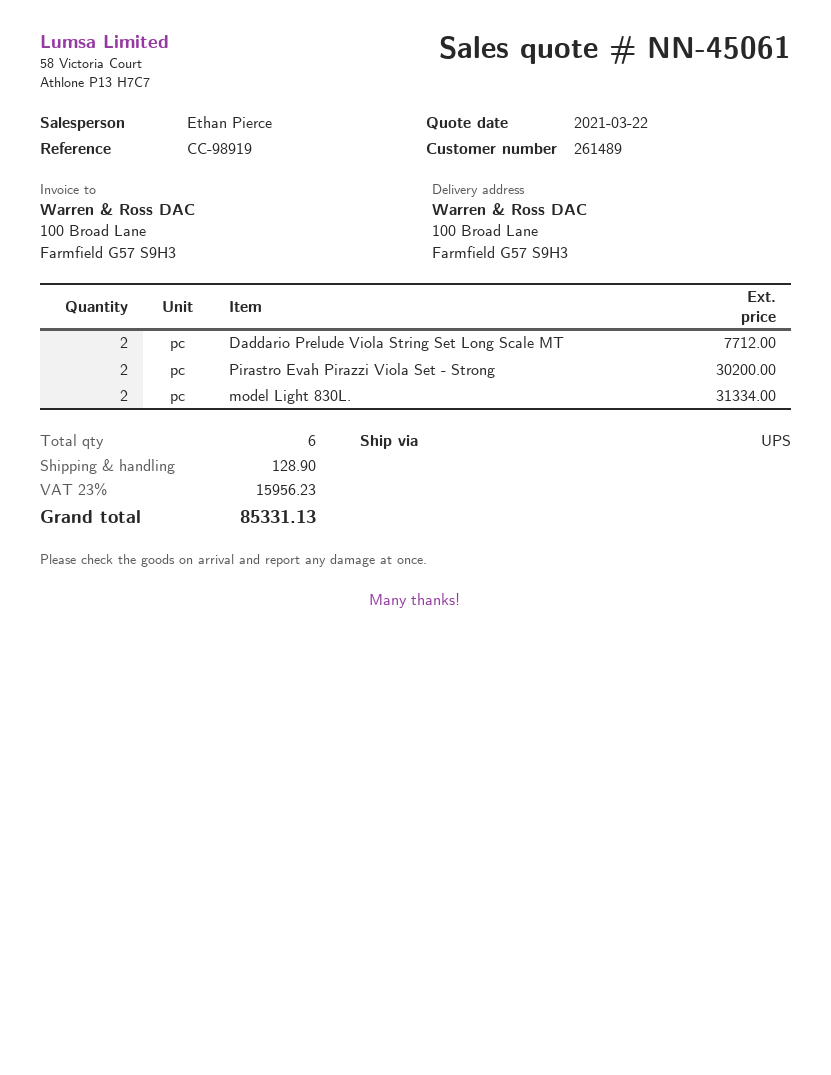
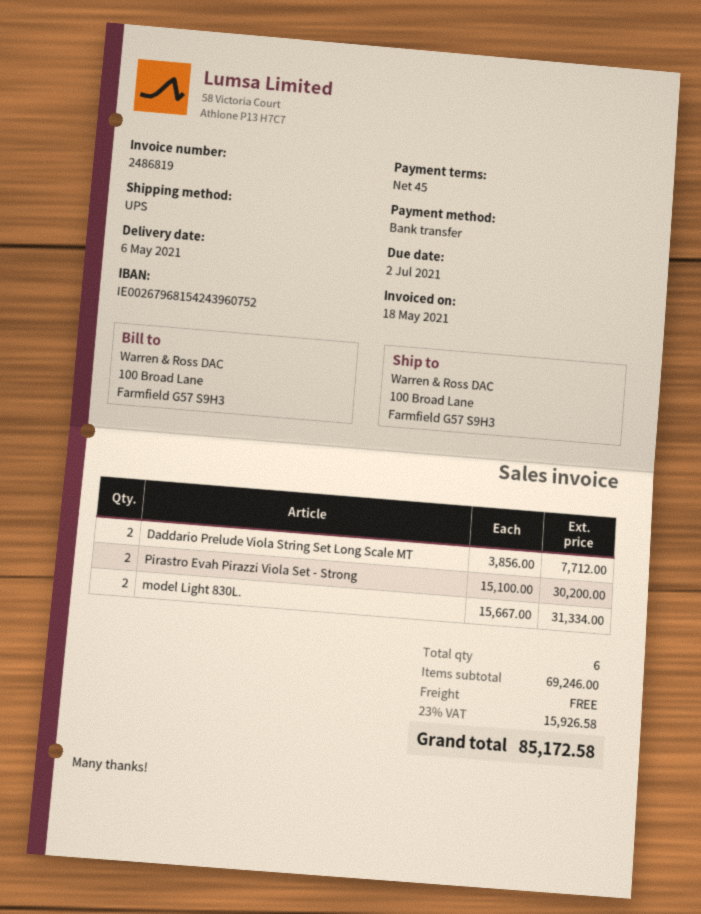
shipping: 128.90 -> 0.00
tax: 23% = 15956.23 -> 23% = 15926.58
total: 85331.13 -> 85172.58

